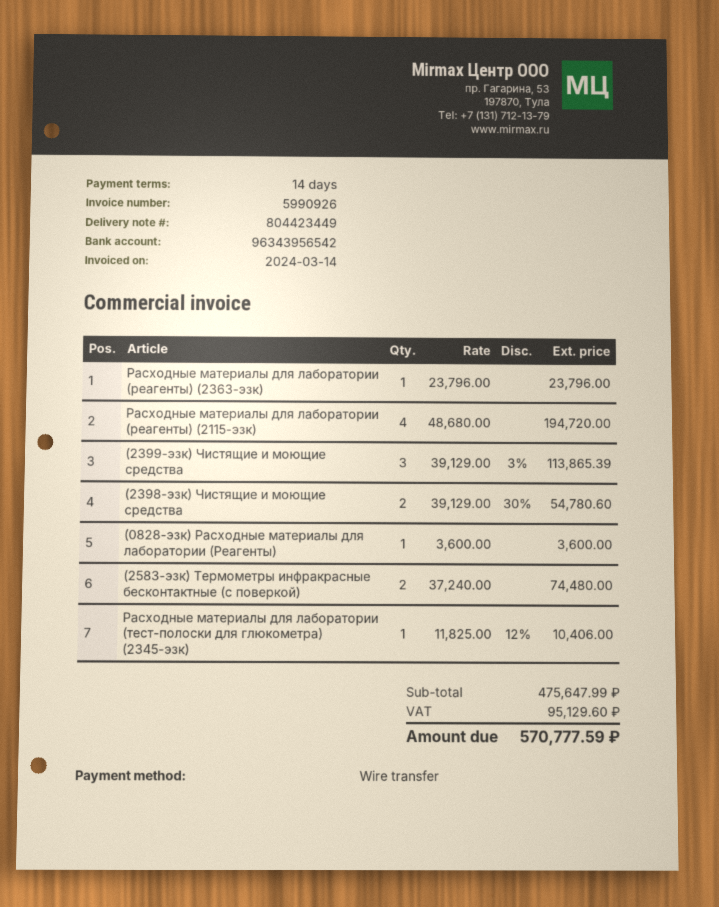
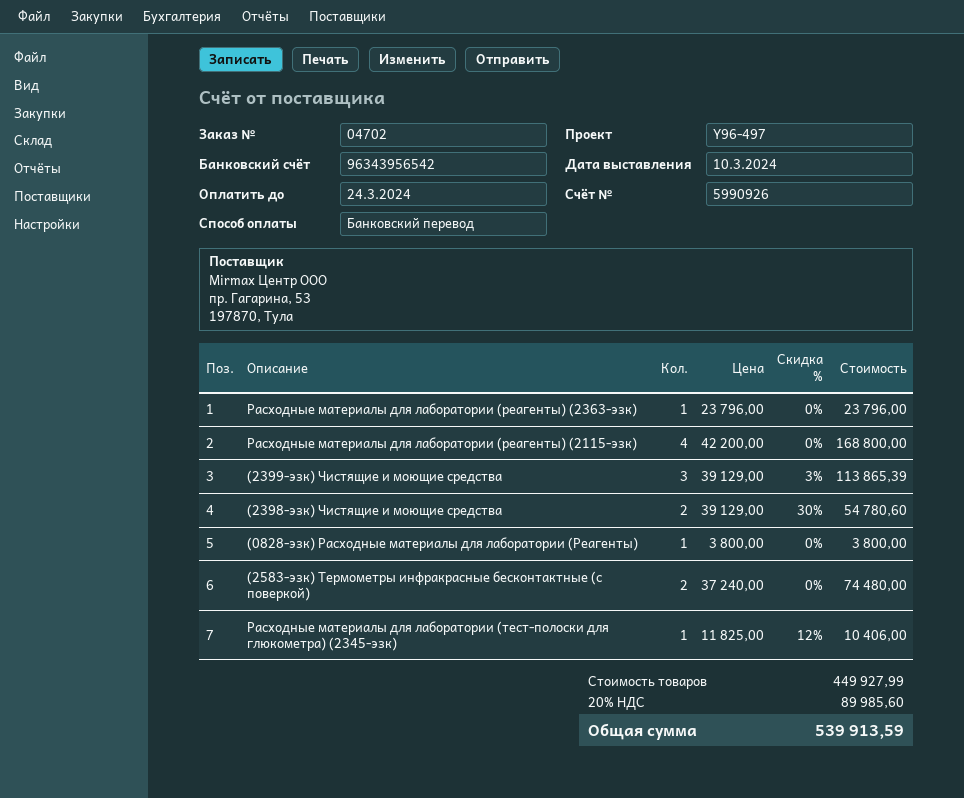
invoice date: 2024-03-14 -> 2024-03-10
Расходные материалы для лаборатории (реагенты) (2115-эзк): 4 x 48680.00 = 194720.00 -> 4 x 42200.00 = 168800.00
(0828-эзк) Расходные материалы для лаборатории (Реагенты): 1 x 3600.00 = 3600.00 -> 1 x 3800.00 = 3800.00
subtotal: 475647.99 -> 449927.99
tax: 95129.60 -> 89985.60
total: 570777.59 -> 539913.59

